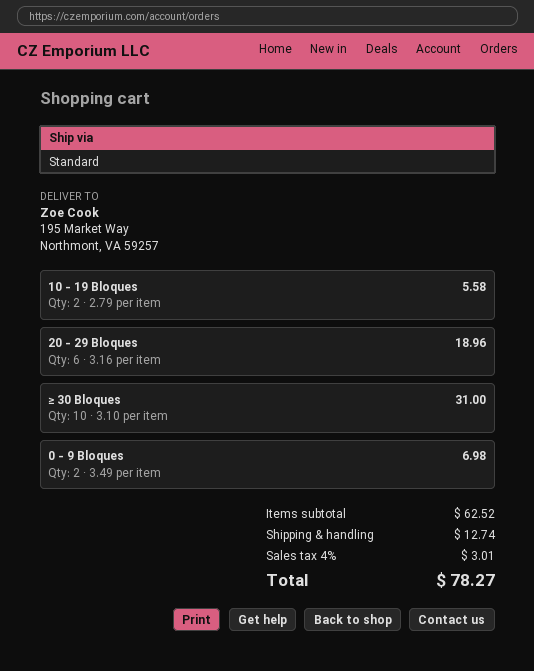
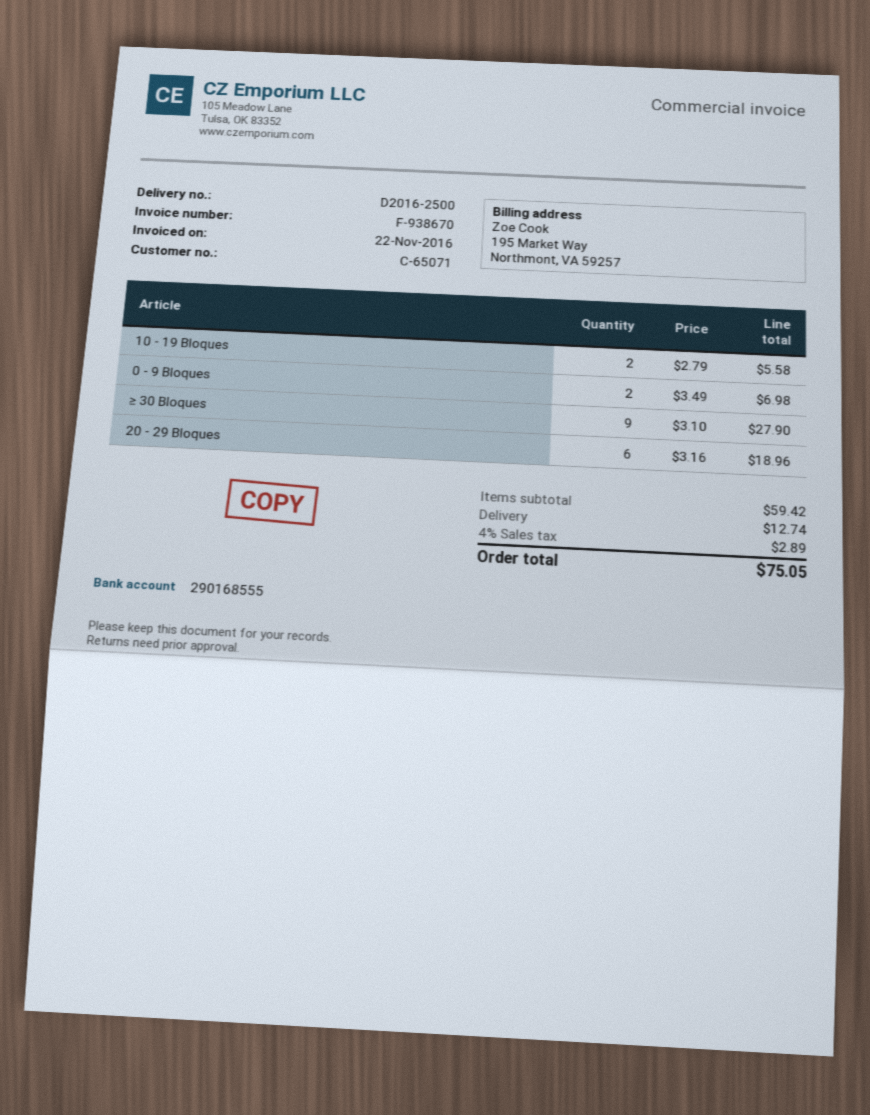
≥ 30 Bloques: 10 x 3.10 = 31.00 -> 9 x 3.10 = 27.90
subtotal: 62.52 -> 59.42
tax: 4% = 3.01 -> 4% = 2.89
total: 78.27 -> 75.05

